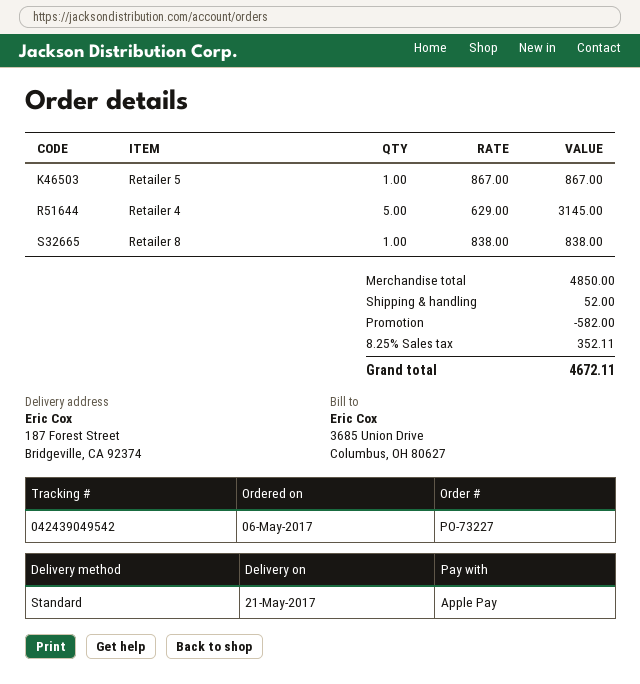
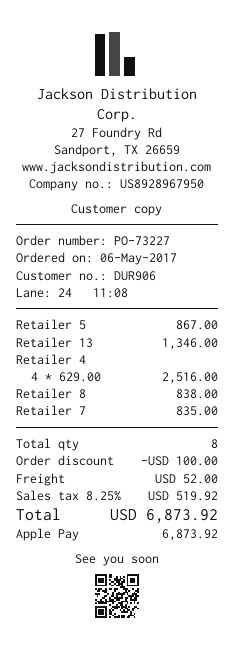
Retailer 4: 5 x 629.00 = 3145.00 -> 4 x 629.00 = 2516.00
Retailer 13: none -> 1 x 1346.00 = 1346.00
Retailer 7: none -> 1 x 835.00 = 835.00
discount: 582.00 -> 100.00
tax: 8.25% = 352.11 -> 8.25% = 519.92
total: 4672.11 -> 6873.92

